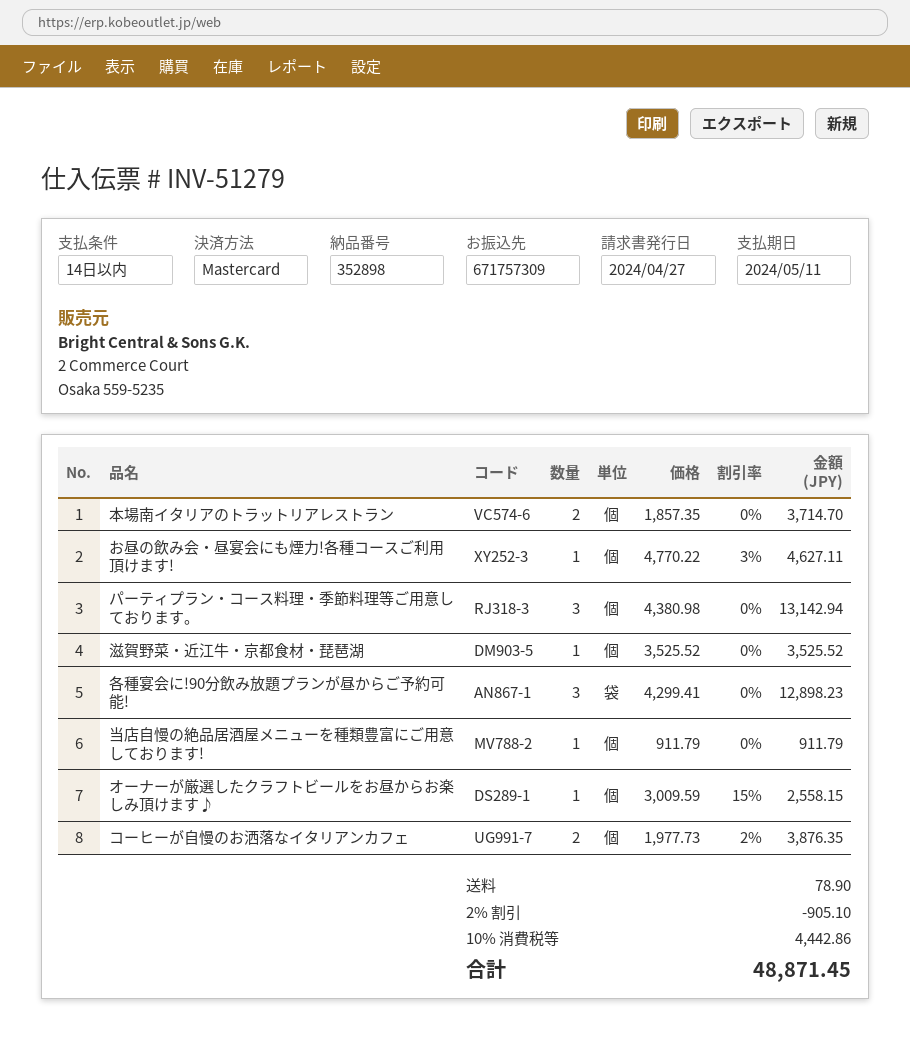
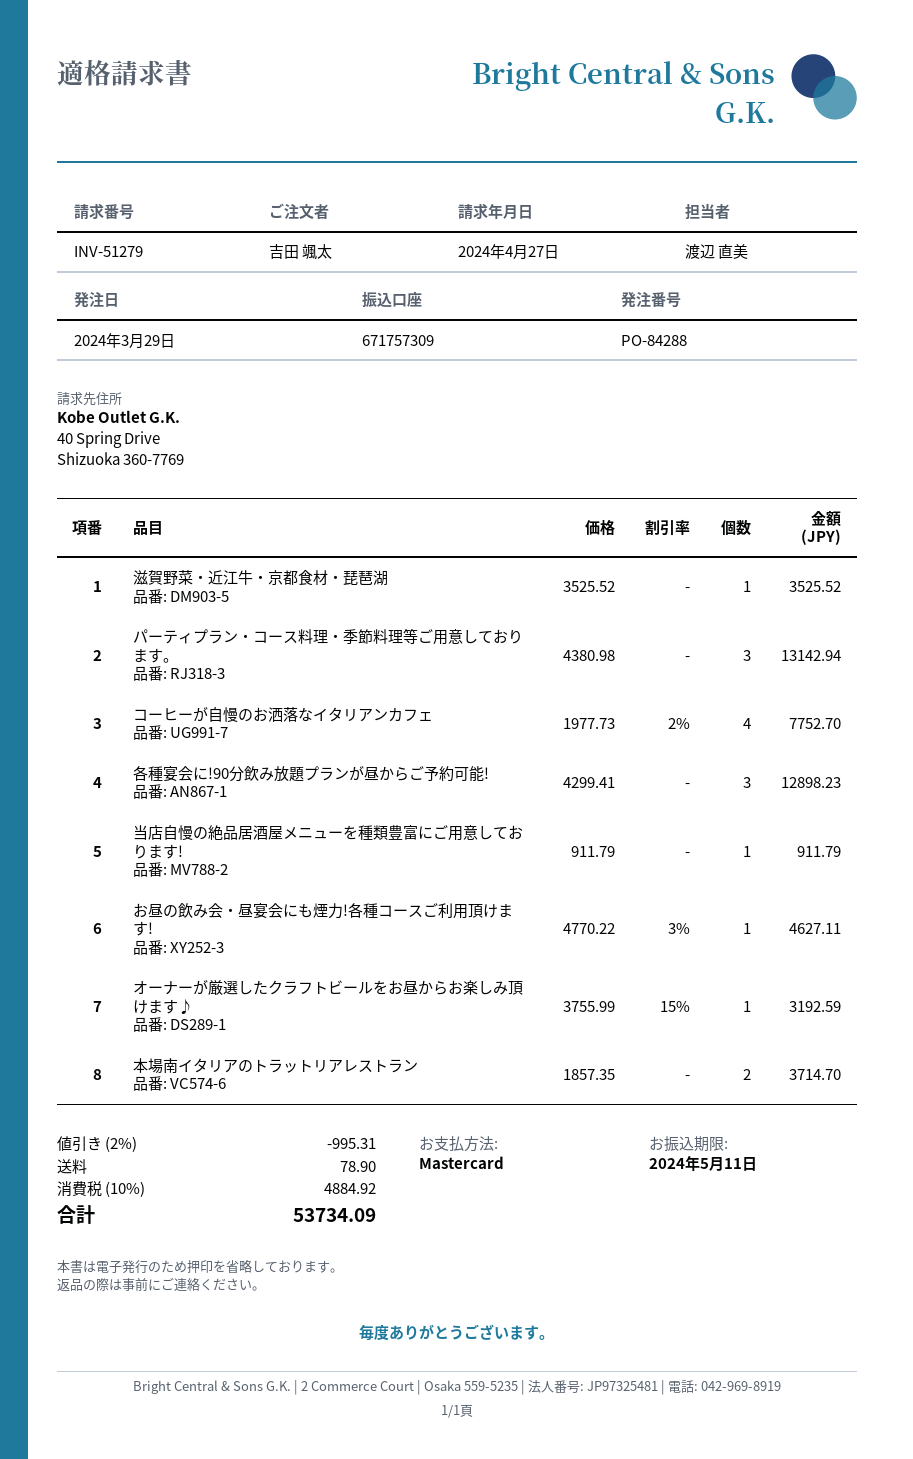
オーナーが厳選したクラフトビールをお昼からお楽しみ頂けます♪: 1 x 3009.59 - 15% = 2558.15 -> 1 x 3755.99 - 15% = 3192.59
コーヒーが自慢のお洒落なイタリアンカフェ: 2 x 1977.73 - 2% = 3876.35 -> 4 x 1977.73 - 2% = 7752.70
discount: 2% = 905.10 -> 2% = 995.31
tax: 10% = 4442.86 -> 10% = 4884.92
total: 48871.45 -> 53734.09

